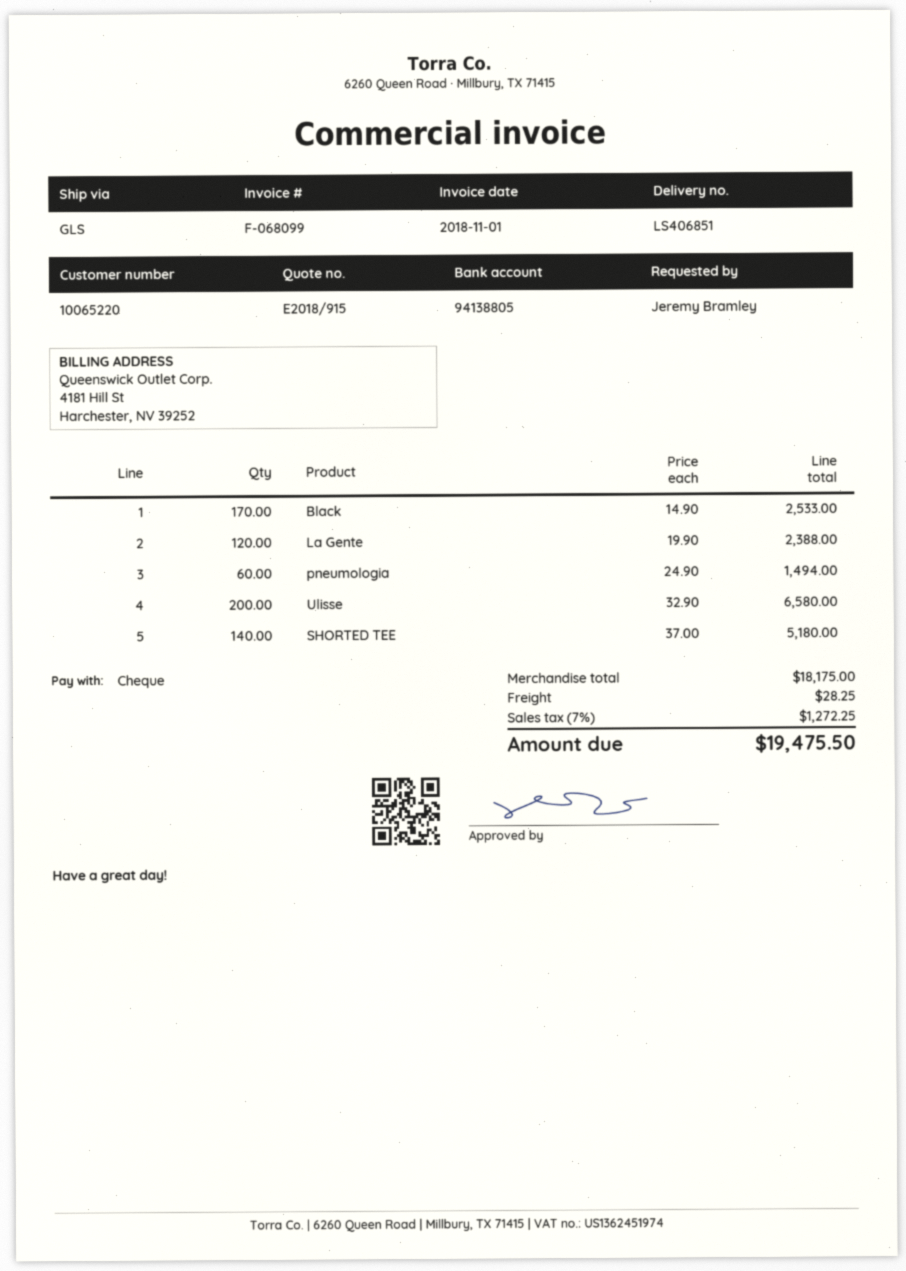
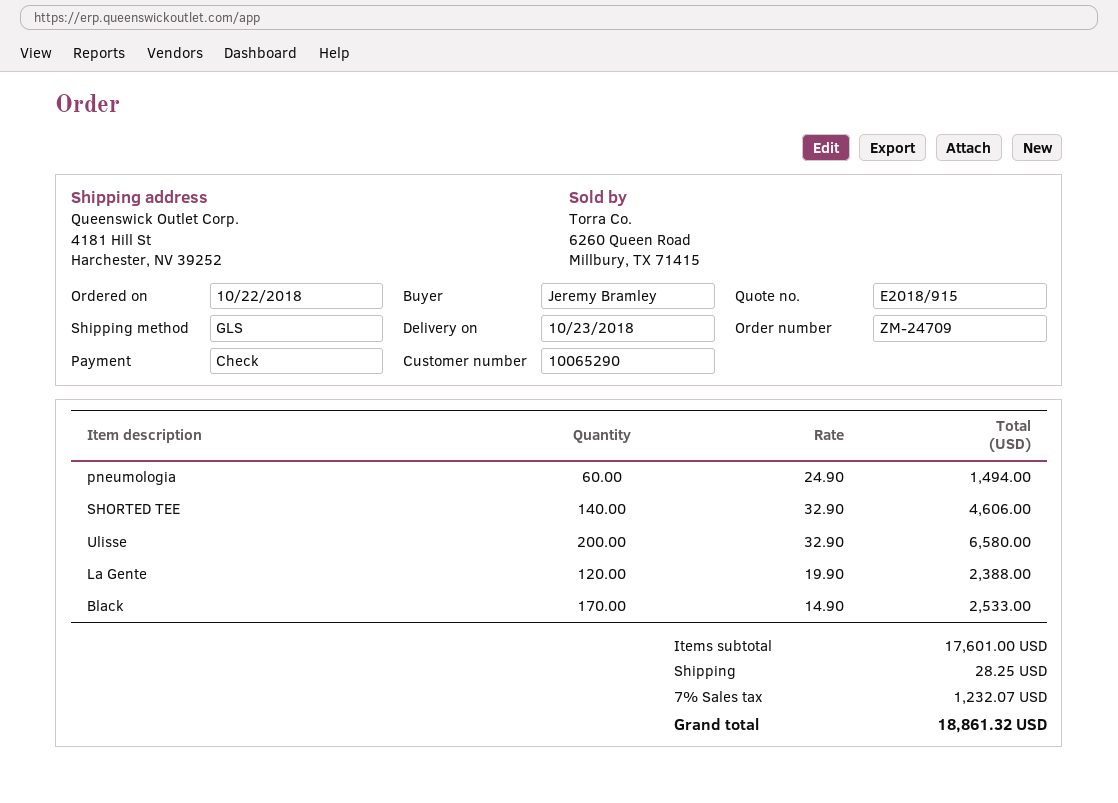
customer number: 10065220 -> 10065290
SHORTED TEE: 140 x 37.00 = 5180.00 -> 140 x 32.90 = 4606.00
subtotal: 18175.00 -> 17601.00
tax: 7% = 1272.25 -> 7% = 1232.07
total: 19475.50 -> 18861.32

